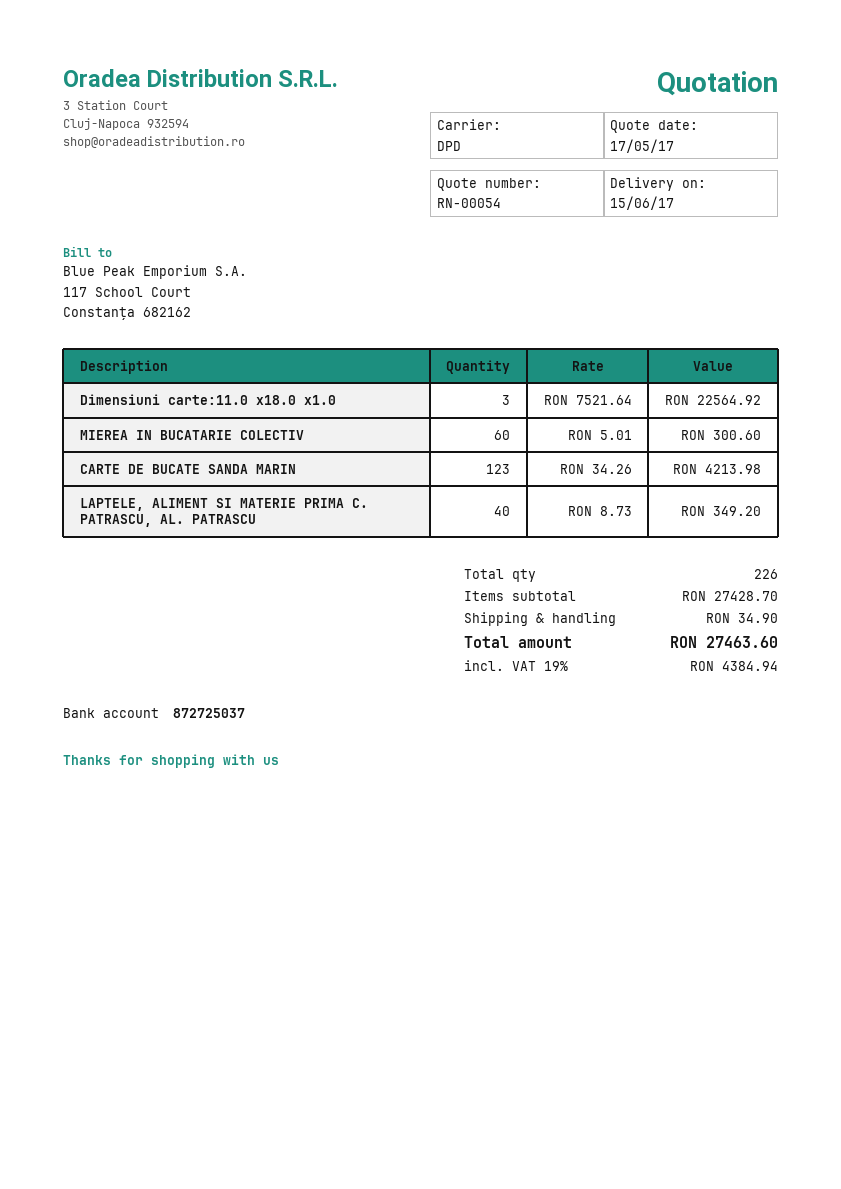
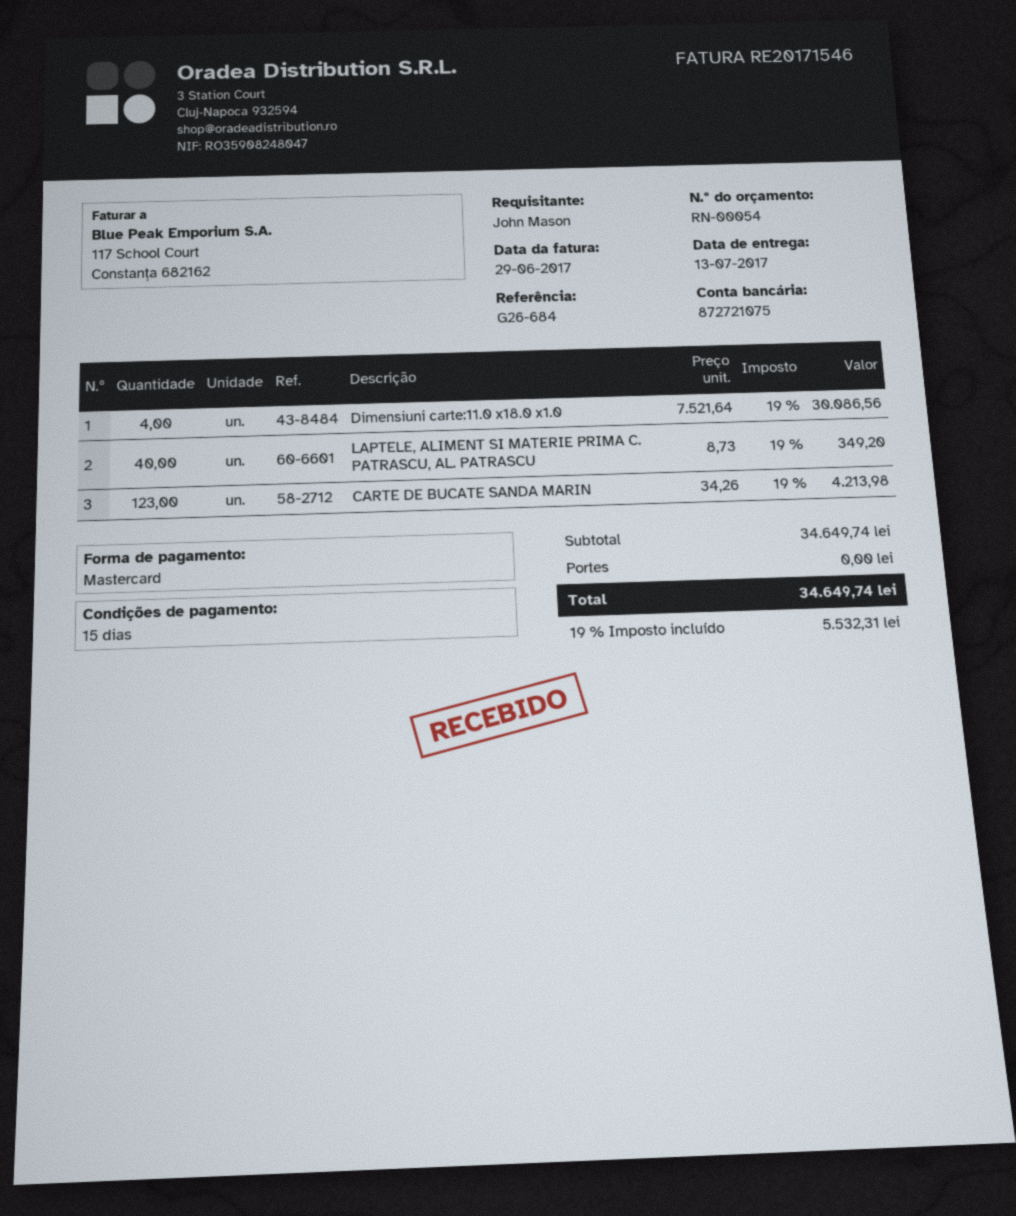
delivery date: 2017-06-15 -> 2017-07-13
bank account: 872725037 -> 872721075
Dimensiuni carte:11.0 x18.0 x1.0: 3 x 7521.64 = 22564.92 -> 4 x 7521.64 = 30086.56
MIEREA IN BUCATARIE COLECTIV: 60 x 5.01 = 300.60 -> none
subtotal: 27428.70 -> 34649.74
shipping: 34.90 -> 0.00
tax: 19% = 4384.94 -> 19% = 5532.31
total: 27463.60 -> 34649.74

